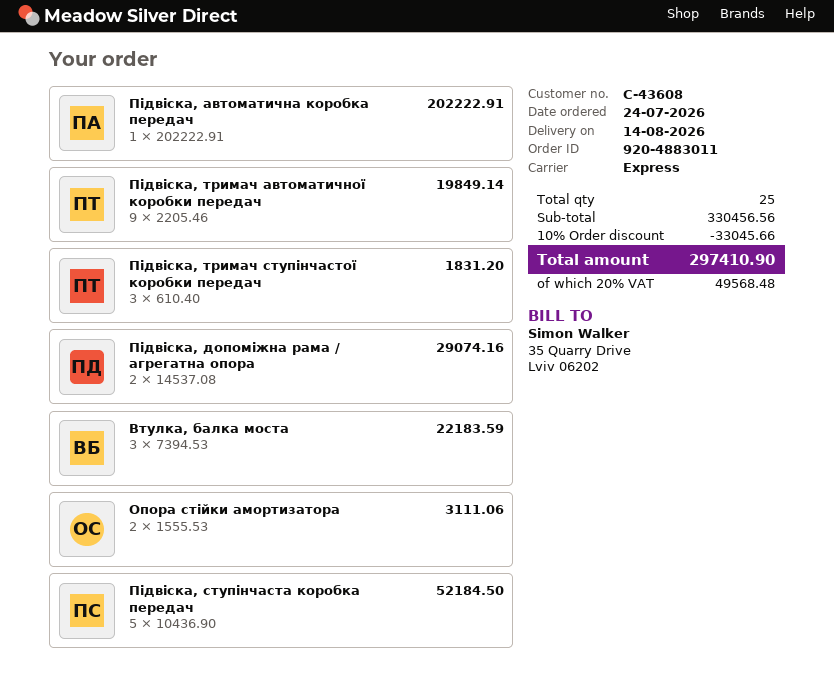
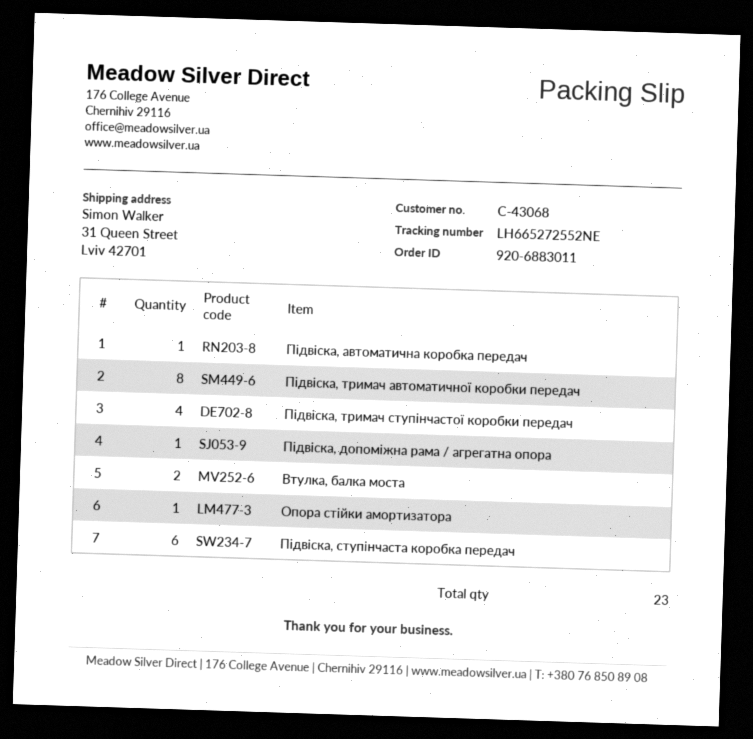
order number: 920-4883011 -> 920-6883011
customer number: C-43608 -> C-43068
Підвіска, тримач автоматичної коробки передач: 9 -> 8
Підвіска, тримач ступінчастої коробки передач: 3 -> 4
Підвіска, допоміжна рама / агрегатна опора: 2 -> 1
Втулка, балка моста: 3 -> 2
Опора стійки амортизатора: 2 -> 1
Підвіска, ступінчаста коробка передач: 5 -> 6
total quantity: 25 -> 23

